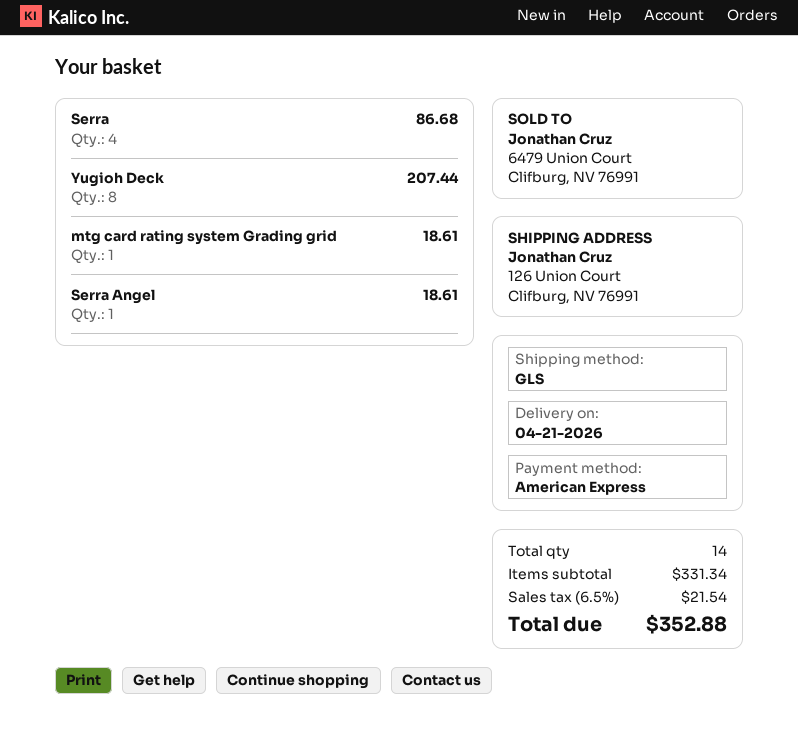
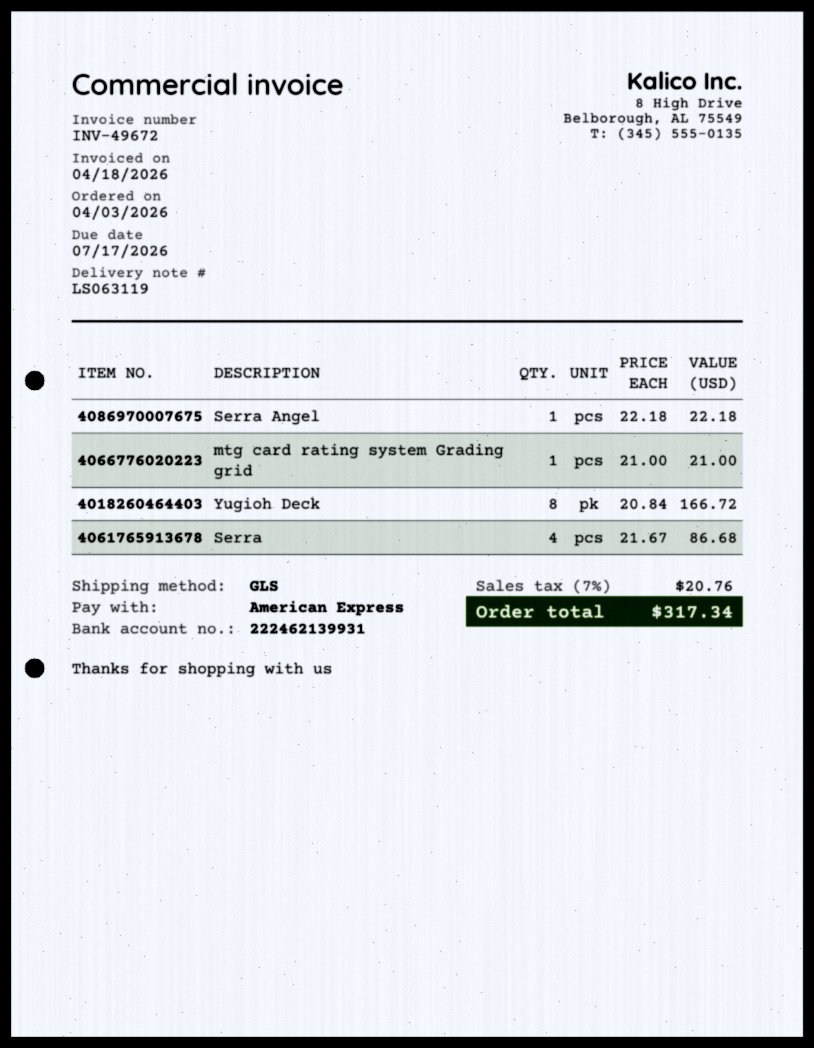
Yugioh Deck: 8 for 207.44 -> 8 for 166.72
mtg card rating system Grading grid: 1 for 18.61 -> 1 for 21.00
Serra Angel: 1 for 18.61 -> 1 for 22.18
tax: 6.5% = 21.54 -> 7% = 20.76
total: 352.88 -> 317.34

